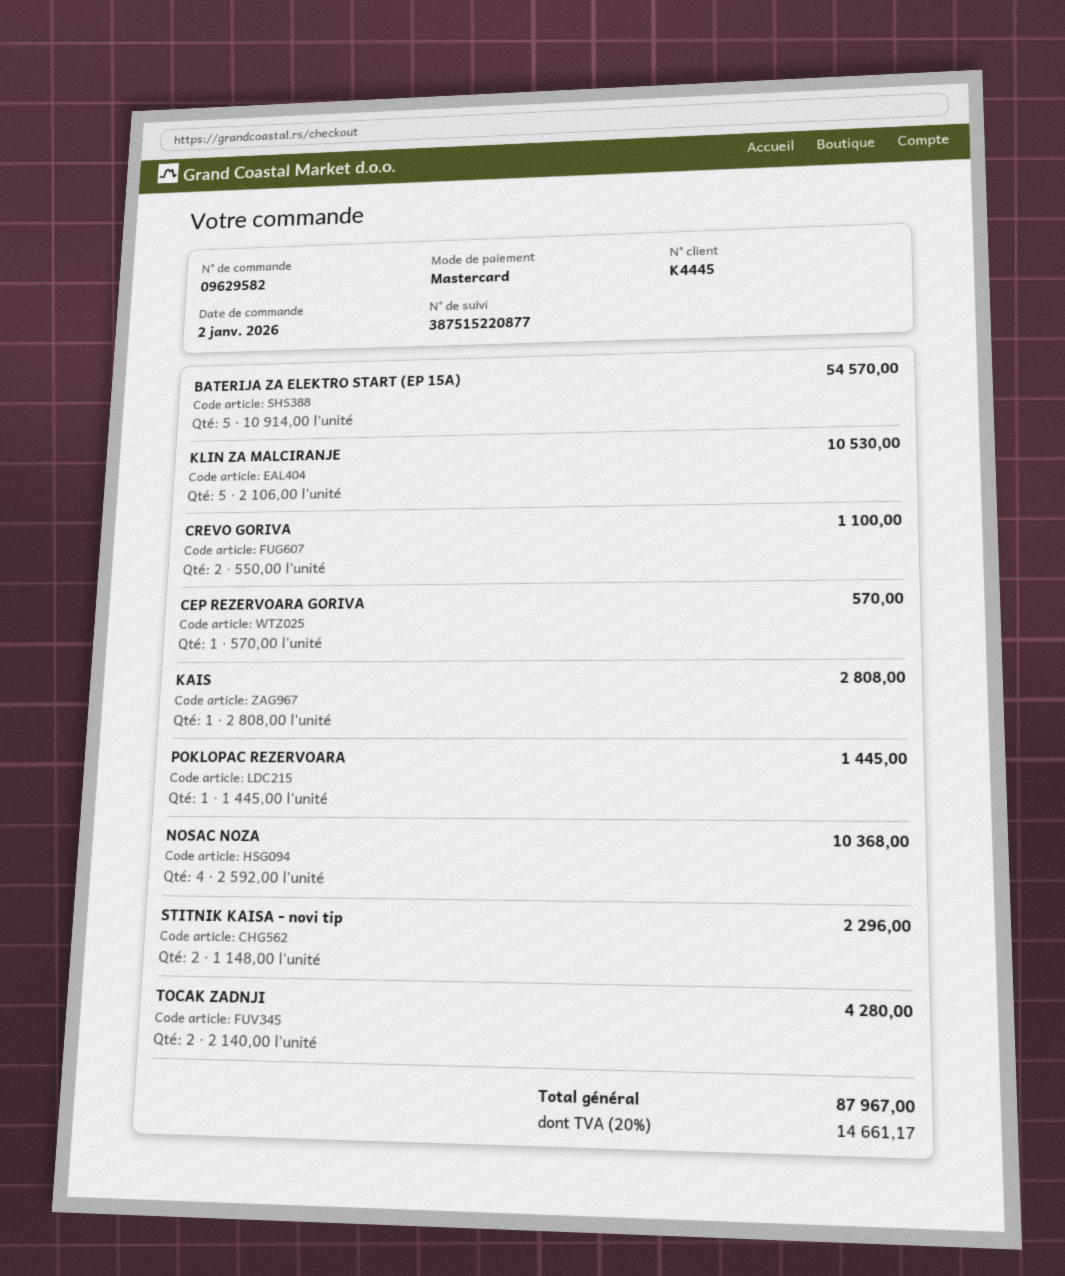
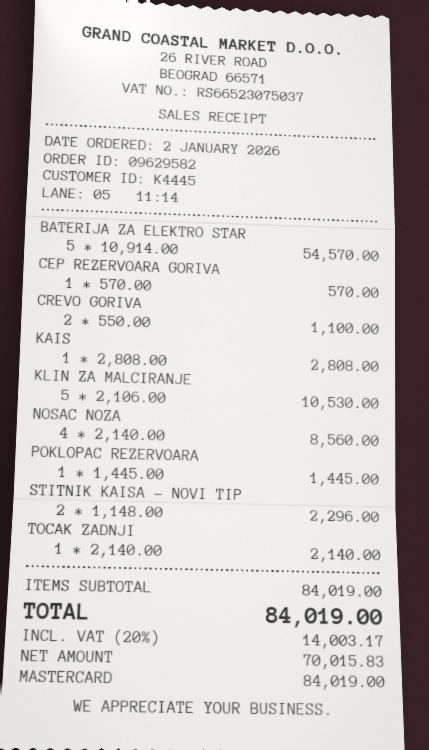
NOSAC NOZA: 4 x 2592.00 = 10368.00 -> 4 x 2140.00 = 8560.00
TOCAK ZADNJI: 2 x 2140.00 = 4280.00 -> 1 x 2140.00 = 2140.00
tax: 20% = 14661.17 -> 20% = 14003.17
total: 87967.00 -> 84019.00

